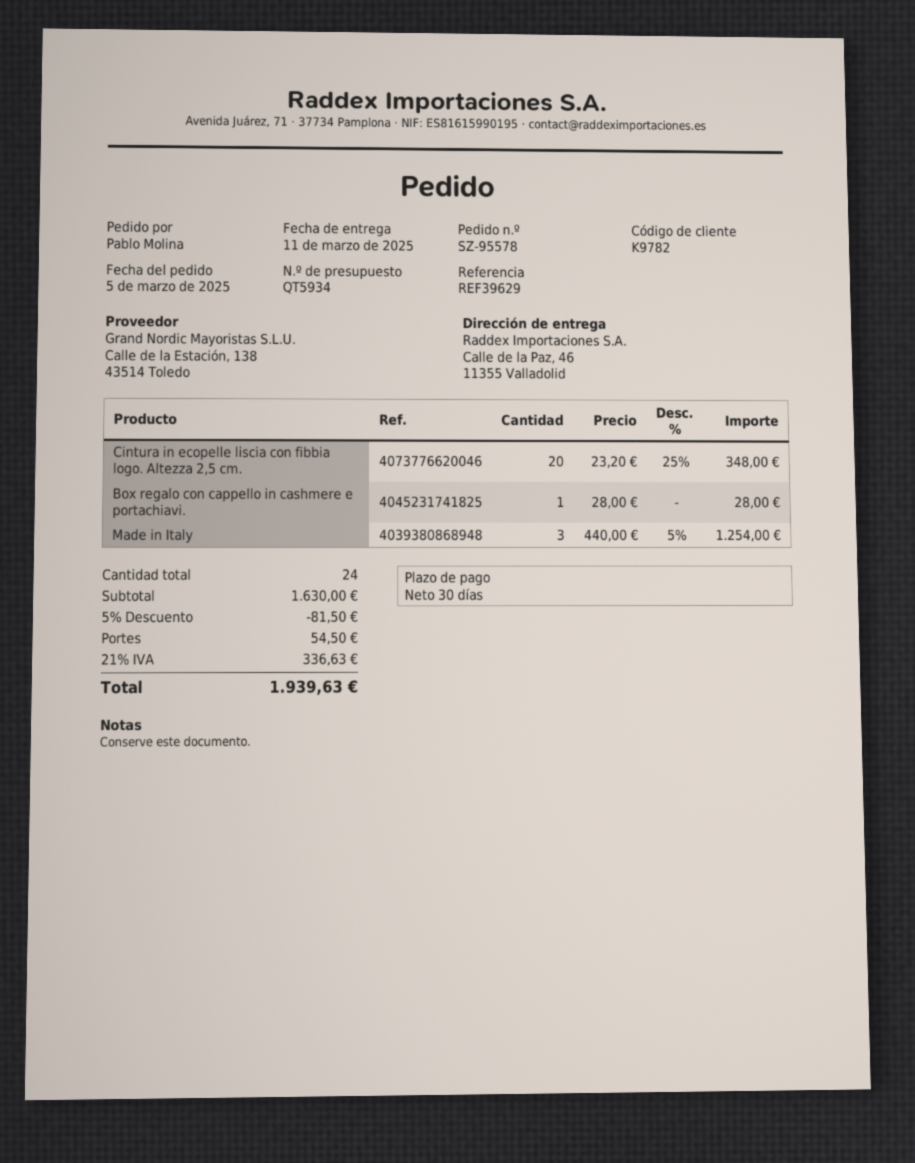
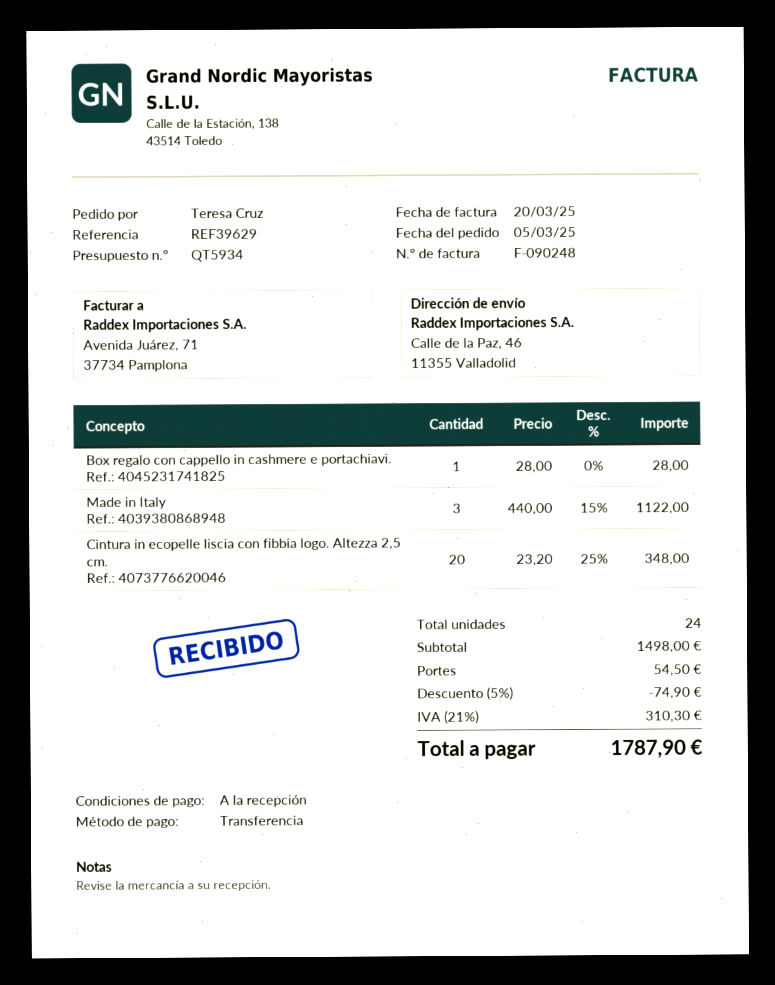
payment terms: 30 days -> on receipt
ordered by: Pablo Molina -> Teresa Cruz
Made in Italy: 3 x 440.00 - 5% = 1254.00 -> 3 x 440.00 - 15% = 1122.00
subtotal: 1630.00 -> 1498.00
discount: 5% = 81.50 -> 5% = 74.90
tax: 21% = 336.63 -> 21% = 310.30
total: 1939.63 -> 1787.90

